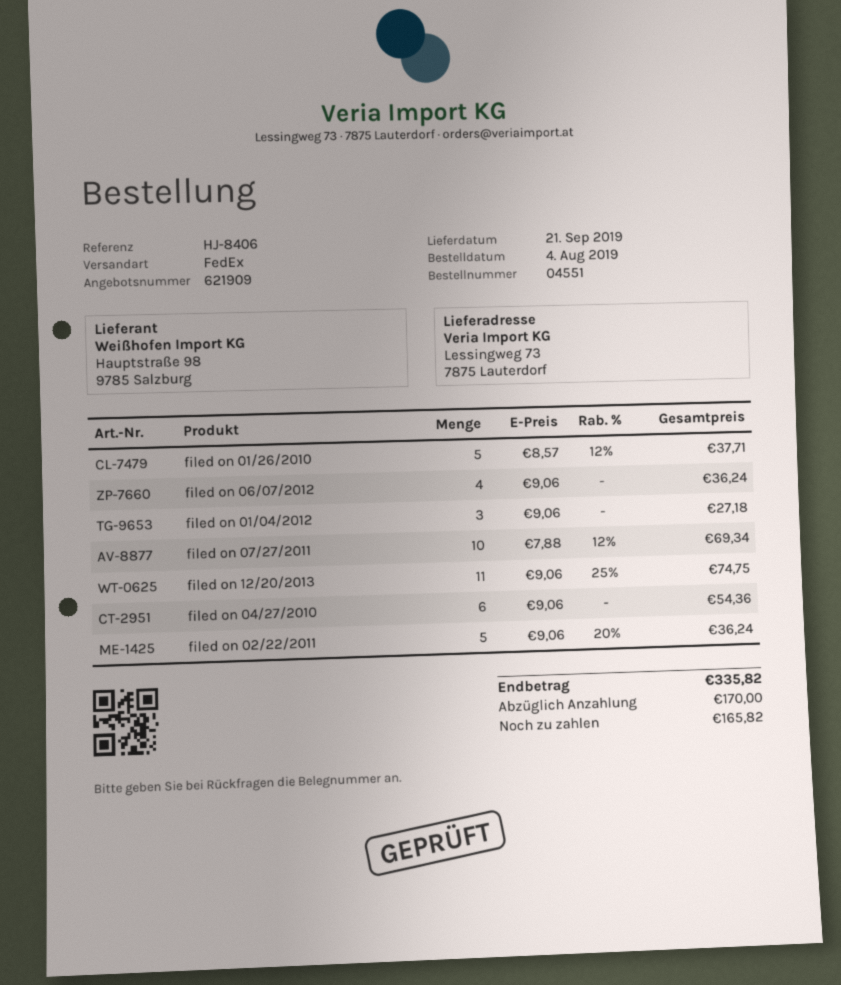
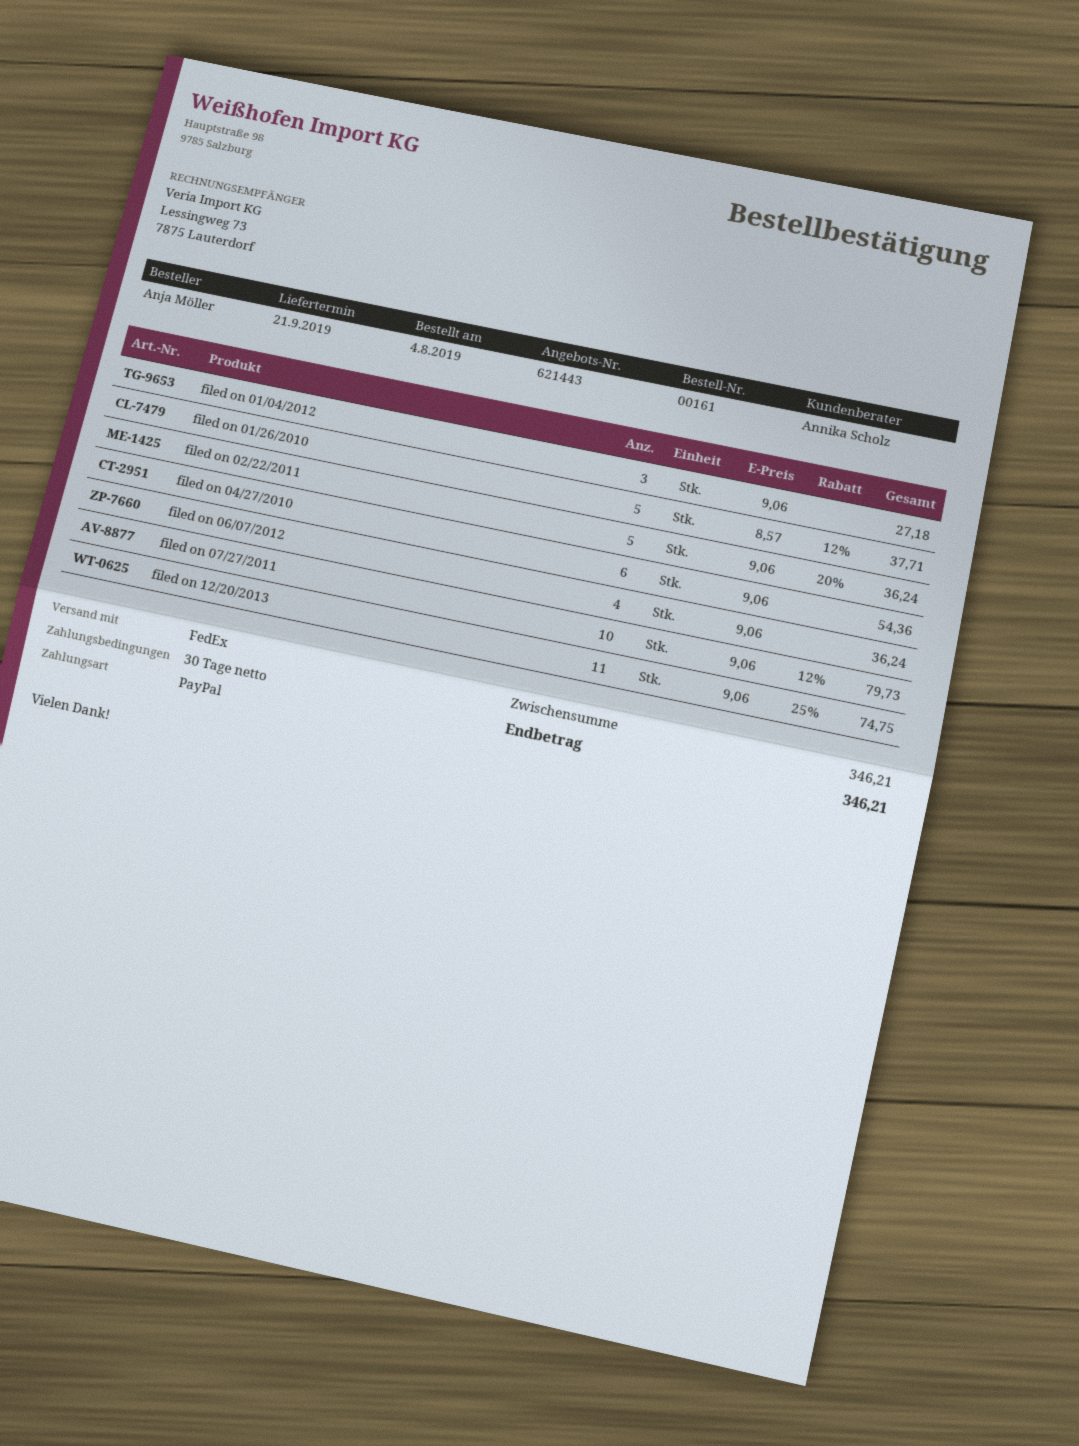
quote number: 621909 -> 621443
order number: 04551 -> 00161
filed on 07/27/2011: 10 x 7.88 - 12% = 69.34 -> 10 x 9.06 - 12% = 79.73
total: 335.82 -> 346.21

